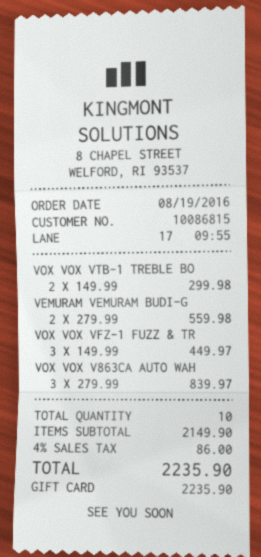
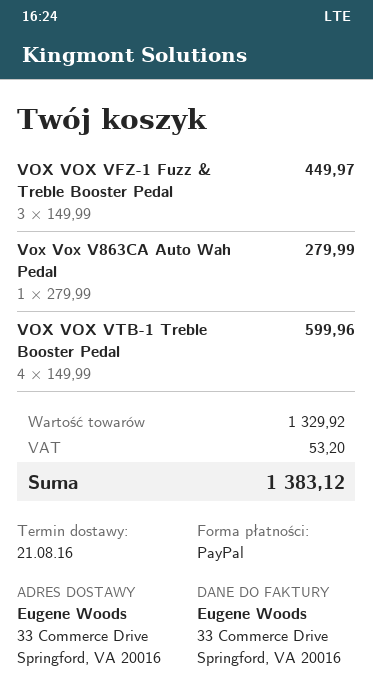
payment method: gift card -> PayPal
VOX VOX VTB-1 TREBLE BO: 2 x 149.99 = 299.98 -> 4 x 149.99 = 599.96
VEMURAM VEMURAM BUDI-G: 2 x 279.99 = 559.98 -> none
VOX VOX V863CA AUTO WAH: 3 x 279.99 = 839.97 -> 1 x 279.99 = 279.99
subtotal: 2149.90 -> 1329.92
tax: 86.00 -> 53.20
total: 2235.90 -> 1383.12

